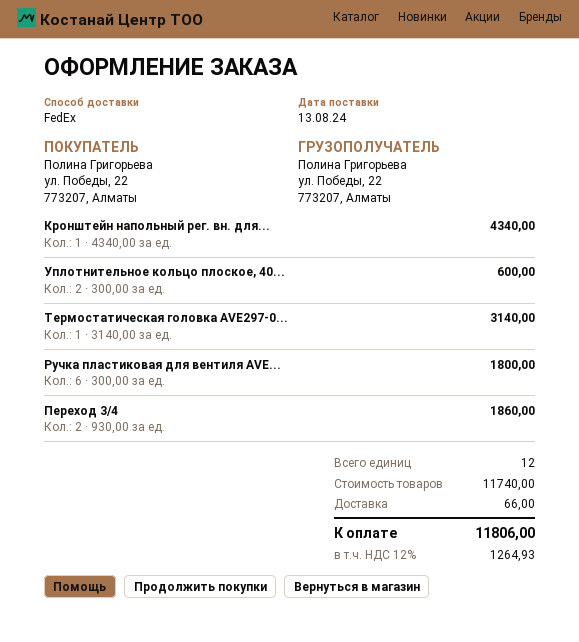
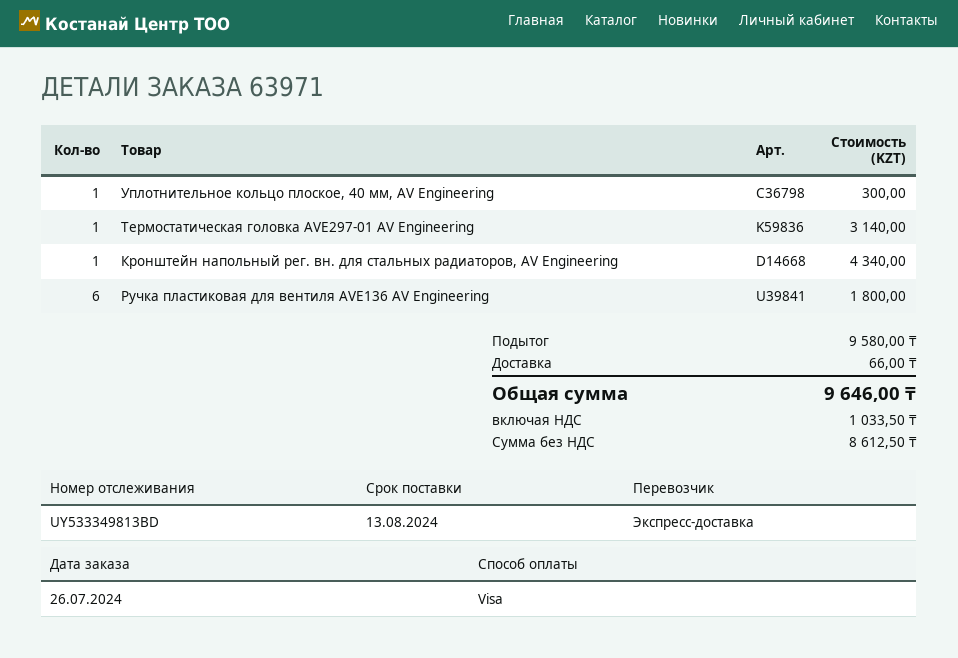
shipping method: FedEx -> express
Уплотнительное кольцо плоское, 40...: 2 for 600.00 -> 1 for 300.00
Переход 3/4: 2 for 1860.00 -> none
subtotal: 11740.00 -> 9580.00
tax: 1264.93 -> 1033.50
total: 11806.00 -> 9646.00

